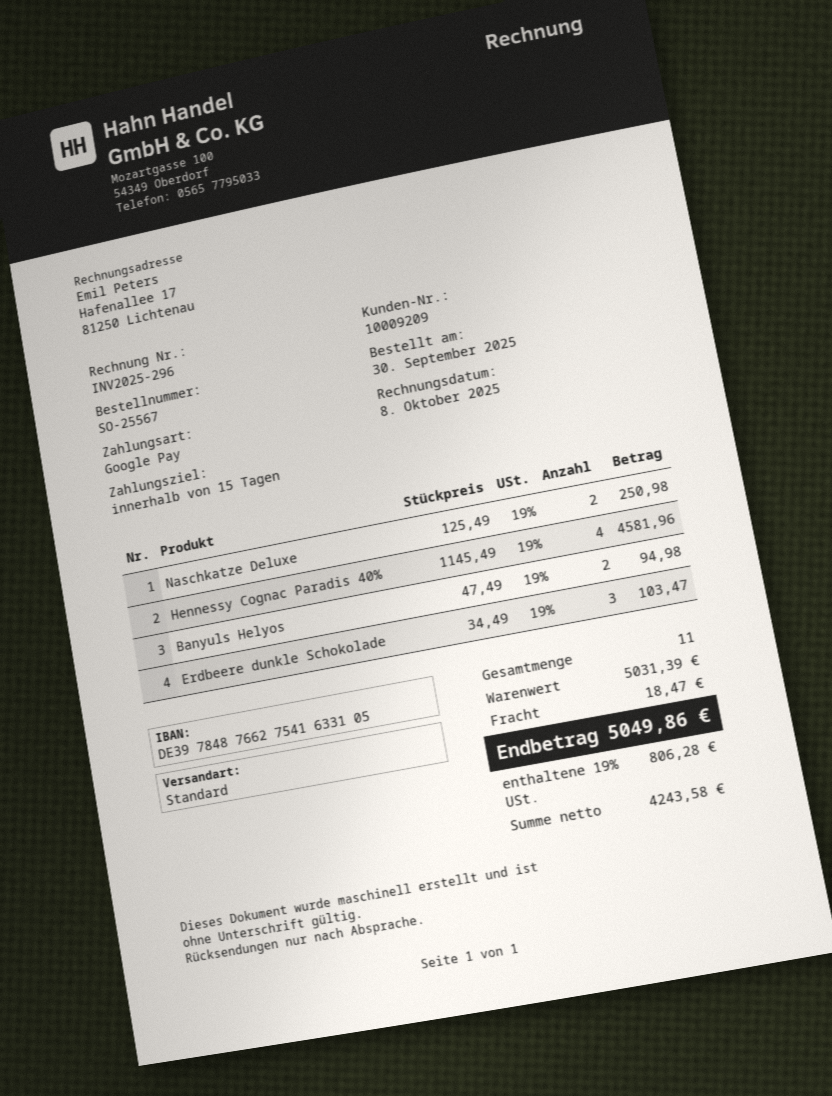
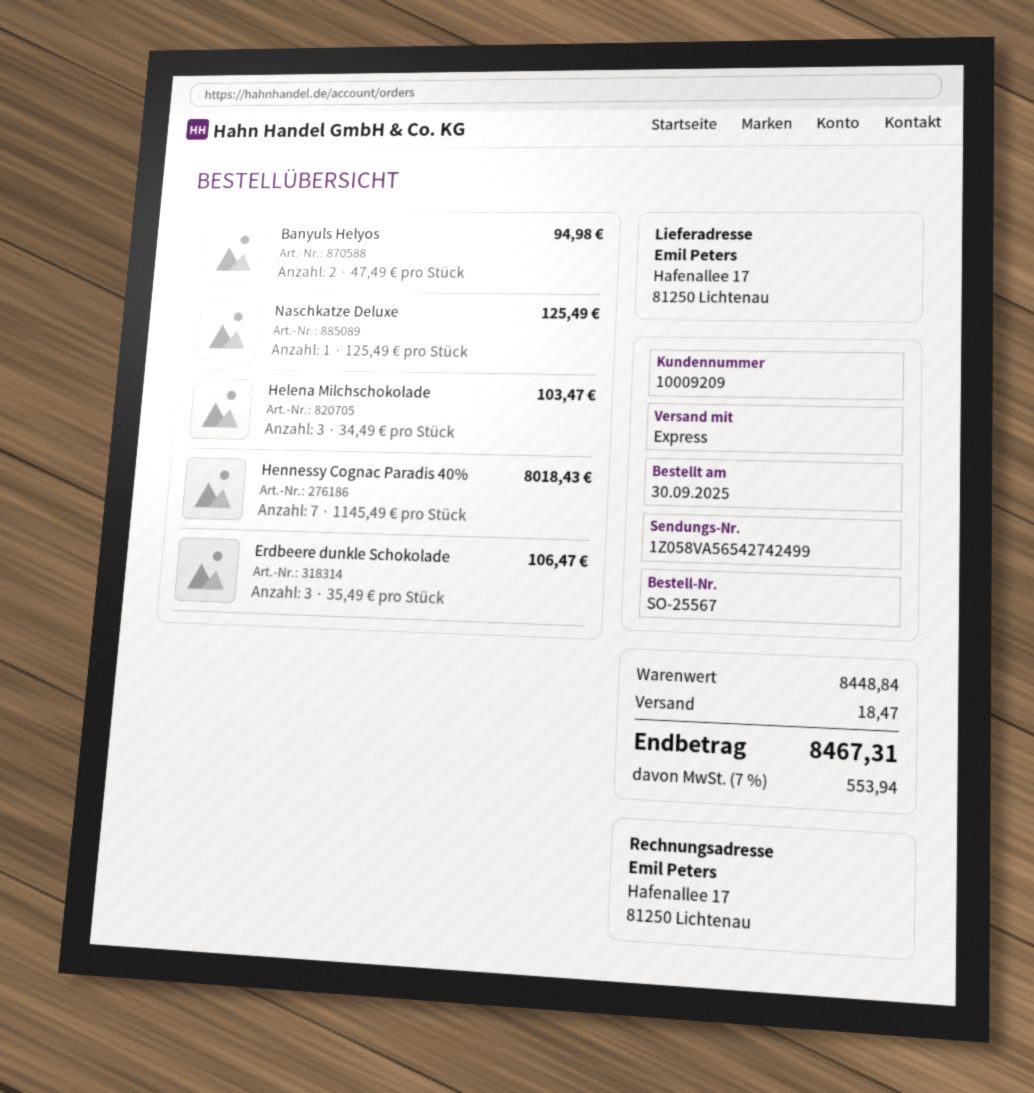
shipping method: standard -> express
Naschkatze Deluxe: 2 x 125.49 = 250.98 -> 1 x 125.49 = 125.49
Hennessy Cognac Paradis 40%: 4 x 1145.49 = 4581.96 -> 7 x 1145.49 = 8018.43
Erdbeere dunkle Schokolade: 3 x 34.49 = 103.47 -> 3 x 35.49 = 106.47
Helena Milchschokolade: none -> 3 x 34.49 = 103.47
subtotal: 5031.39 -> 8448.84
tax: 19% = 806.28 -> 7% = 553.94
total: 5049.86 -> 8467.31

